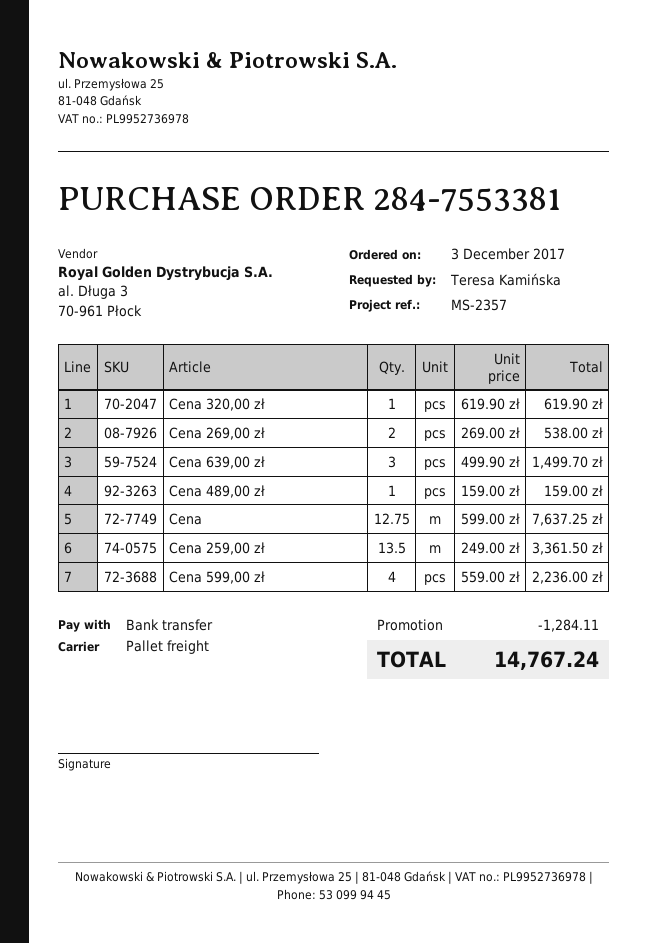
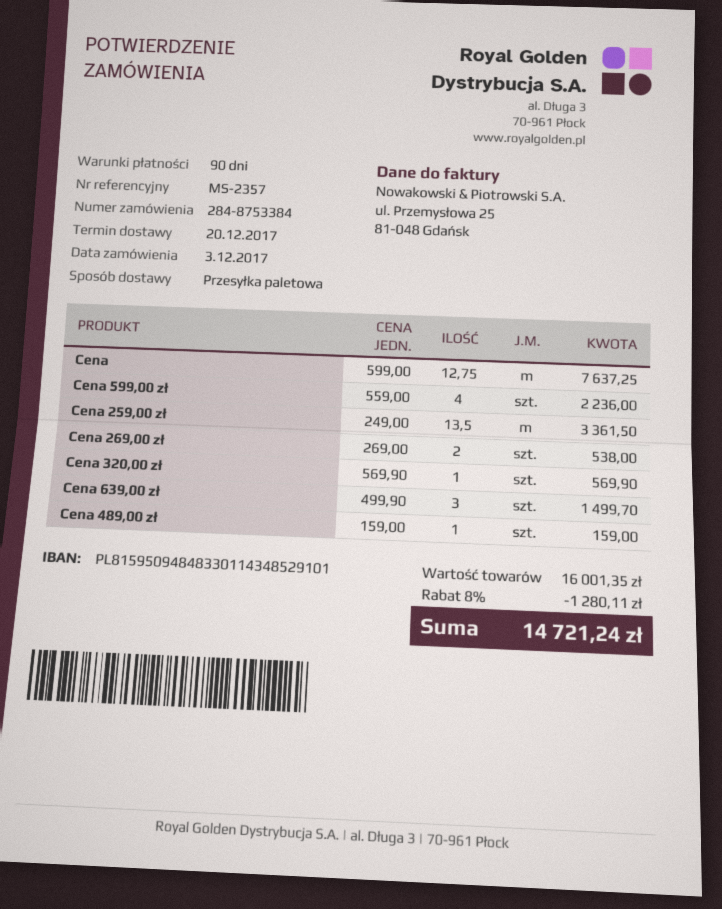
order number: 284-7553381 -> 284-8753384
Cena 320,00 zł: 1 x 619.90 = 619.90 -> 1 x 569.90 = 569.90
discount: 1284.11 -> 1280.11
total: 14767.24 -> 14721.24

